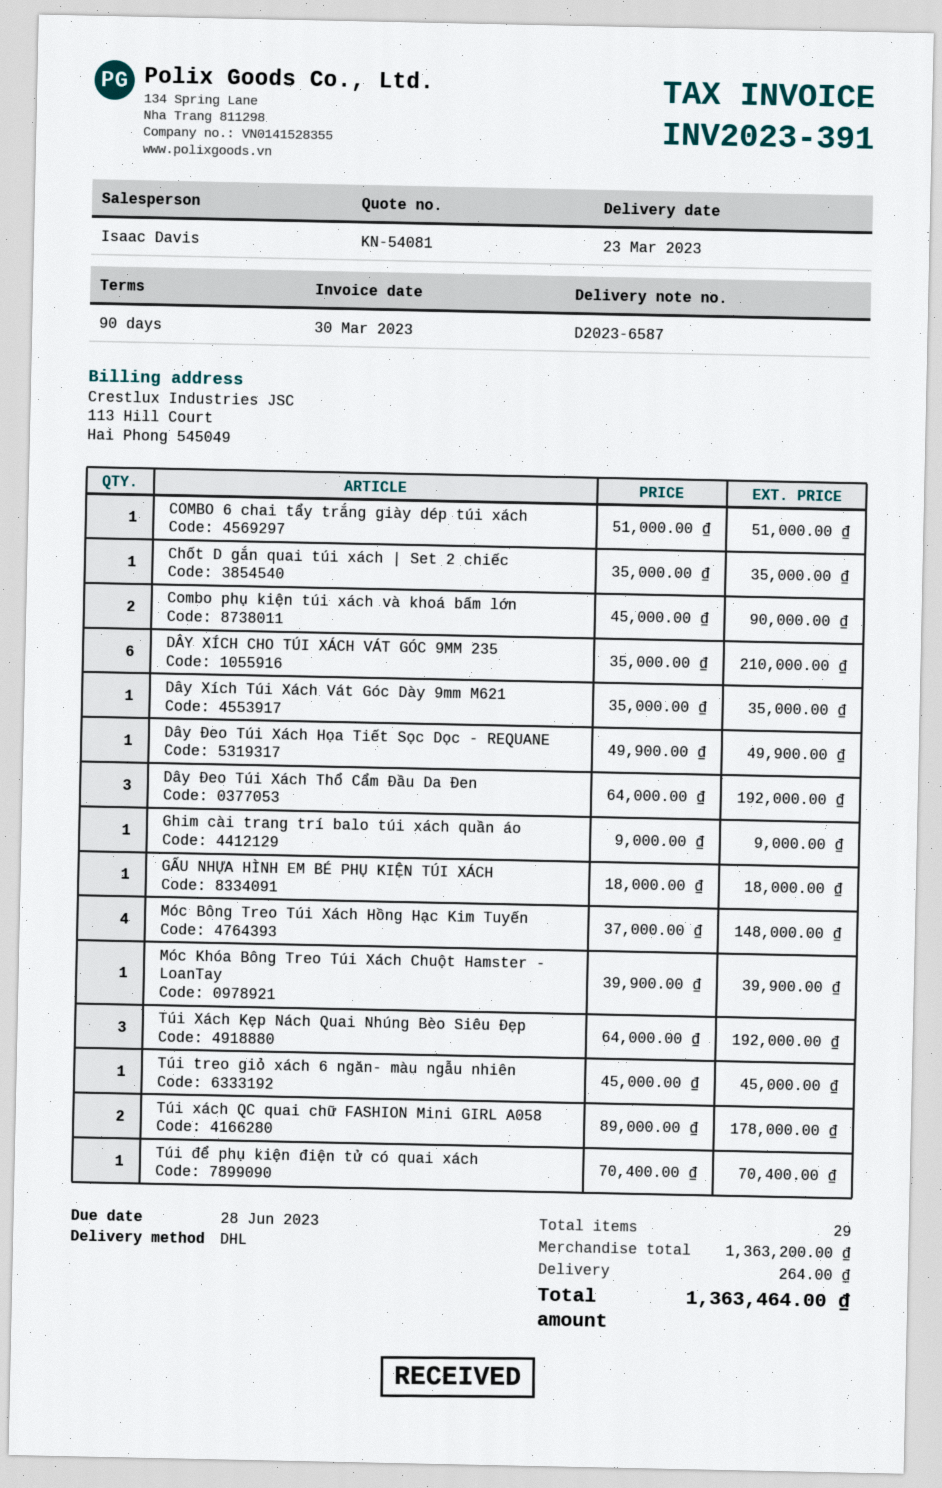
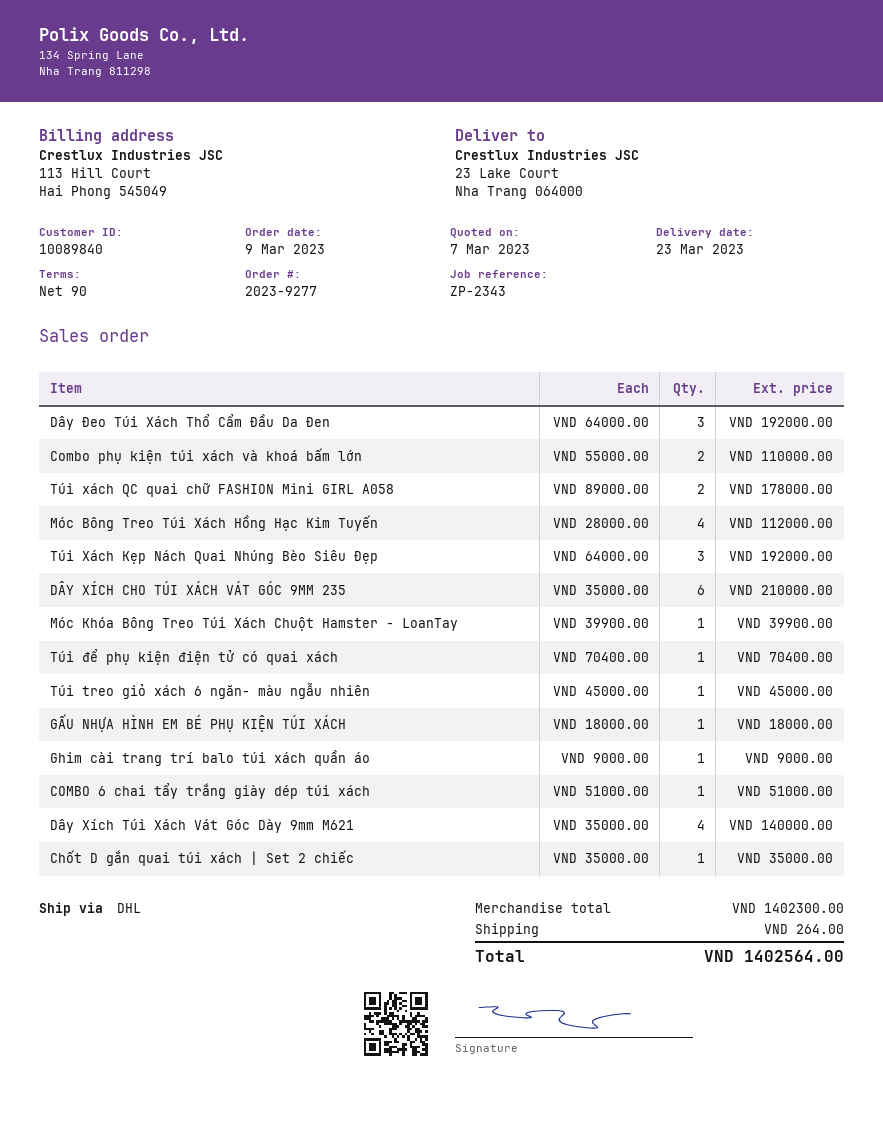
Combo phụ kiện túi xách và khoá bấm lớn: 2 x 45000.00 = 90000.00 -> 2 x 55000.00 = 110000.00
Dây Xích Túi Xách Vát Góc Dày 9mm M621: 1 x 35000.00 = 35000.00 -> 4 x 35000.00 = 140000.00
Dây Đeo Túi Xách Họa Tiết Sọc Dọc - REQUANE: 1 x 49900.00 = 49900.00 -> none
Móc Bông Treo Túi Xách Hồng Hạc Kim Tuyến: 4 x 37000.00 = 148000.00 -> 4 x 28000.00 = 112000.00
subtotal: 1363200.00 -> 1402300.00
total: 1363464.00 -> 1402564.00

